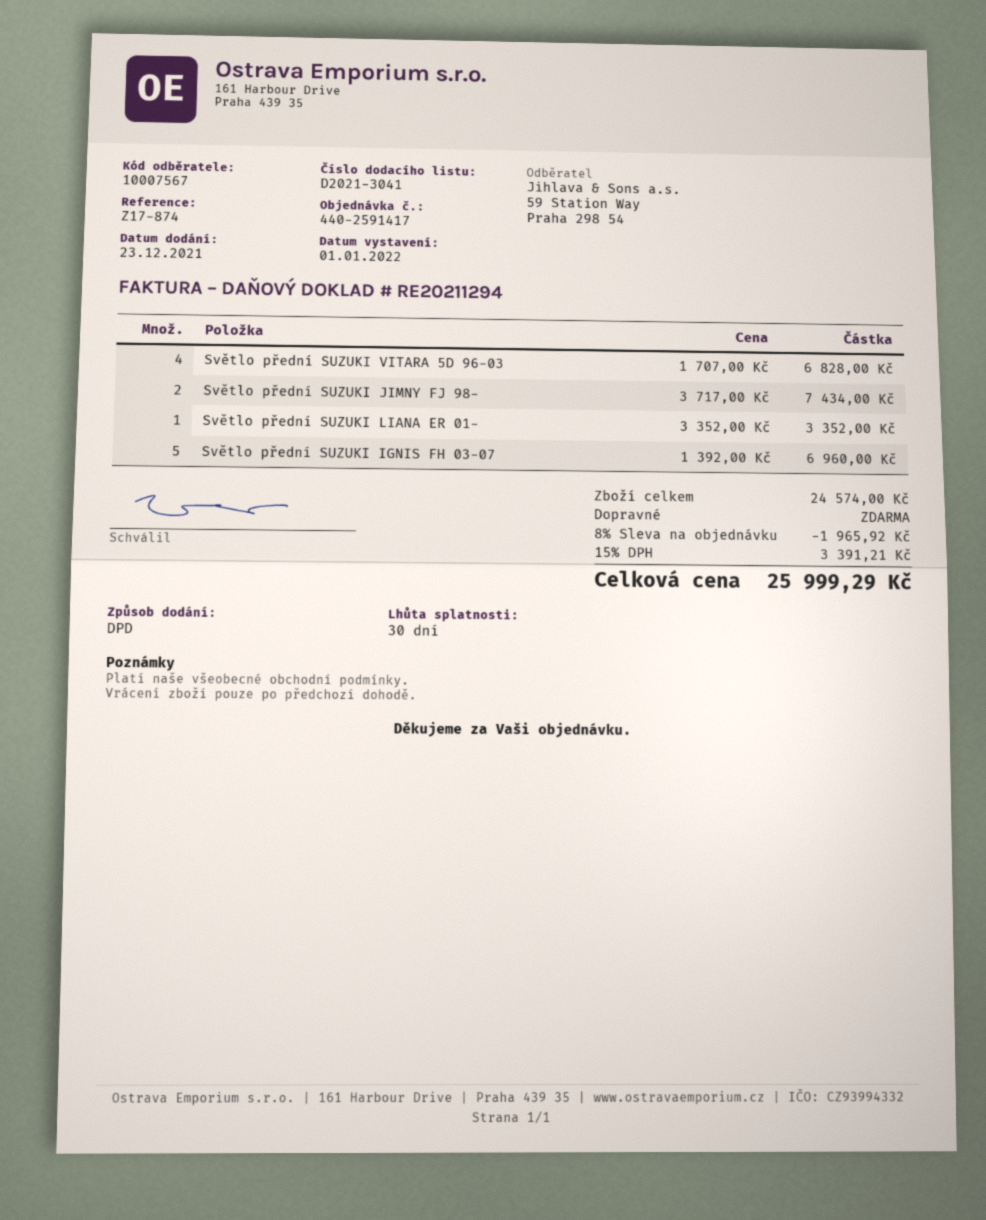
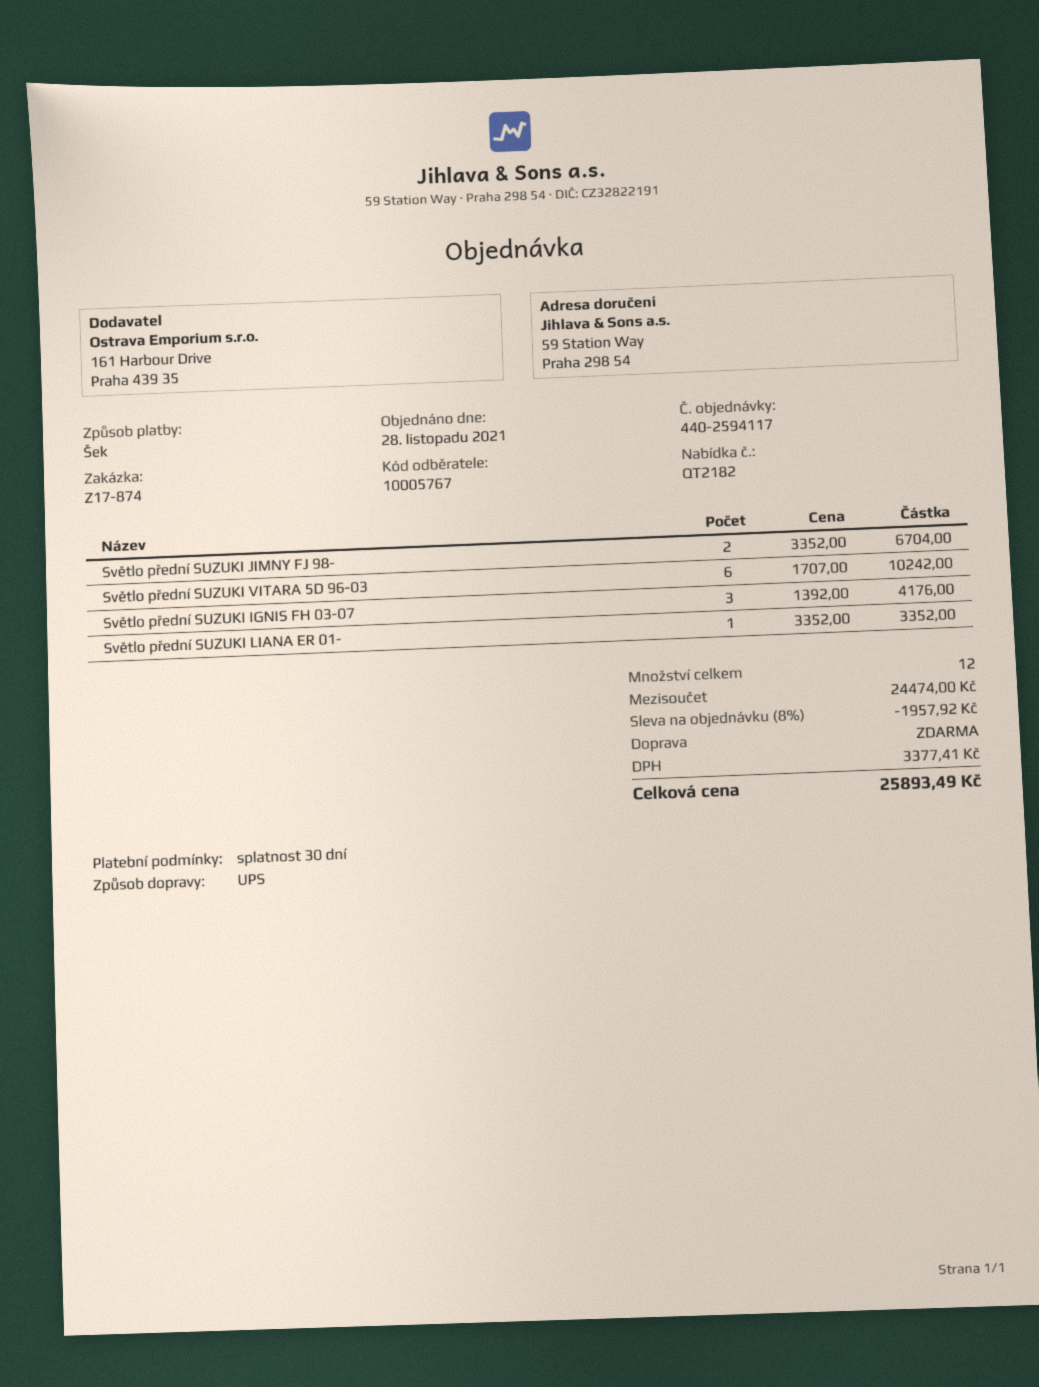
order number: 440-2591417 -> 440-2594117
customer number: 10007567 -> 10005767
shipping method: DPD -> UPS
Světlo přední SUZUKI VITARA 5D 96-03: 4 x 1707.00 = 6828.00 -> 6 x 1707.00 = 10242.00
Světlo přední SUZUKI JIMNY FJ 98-: 2 x 3717.00 = 7434.00 -> 2 x 3352.00 = 6704.00
Světlo přední SUZUKI IGNIS FH 03-07: 5 x 1392.00 = 6960.00 -> 3 x 1392.00 = 4176.00
subtotal: 24574.00 -> 24474.00
discount: 8% = 1965.92 -> 8% = 1957.92
tax: 3391.21 -> 3377.41
total: 25999.29 -> 25893.49

